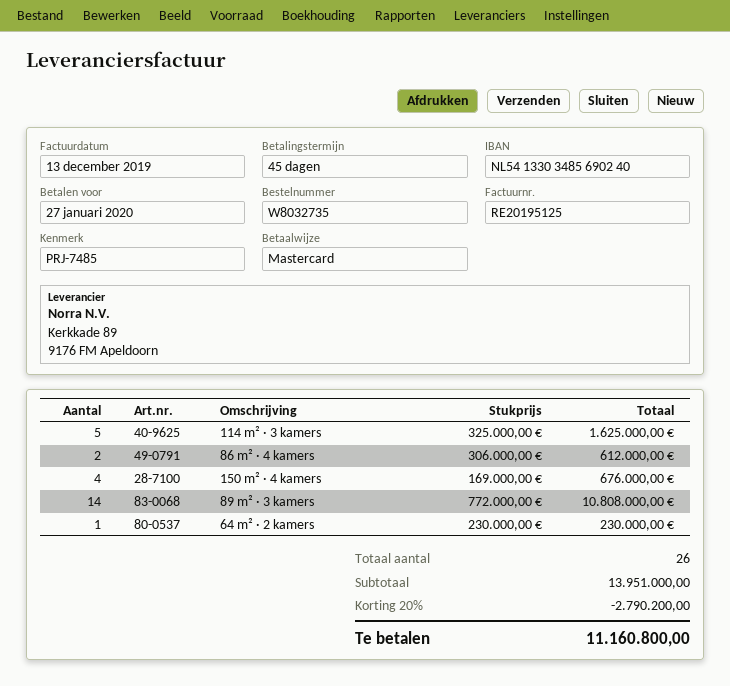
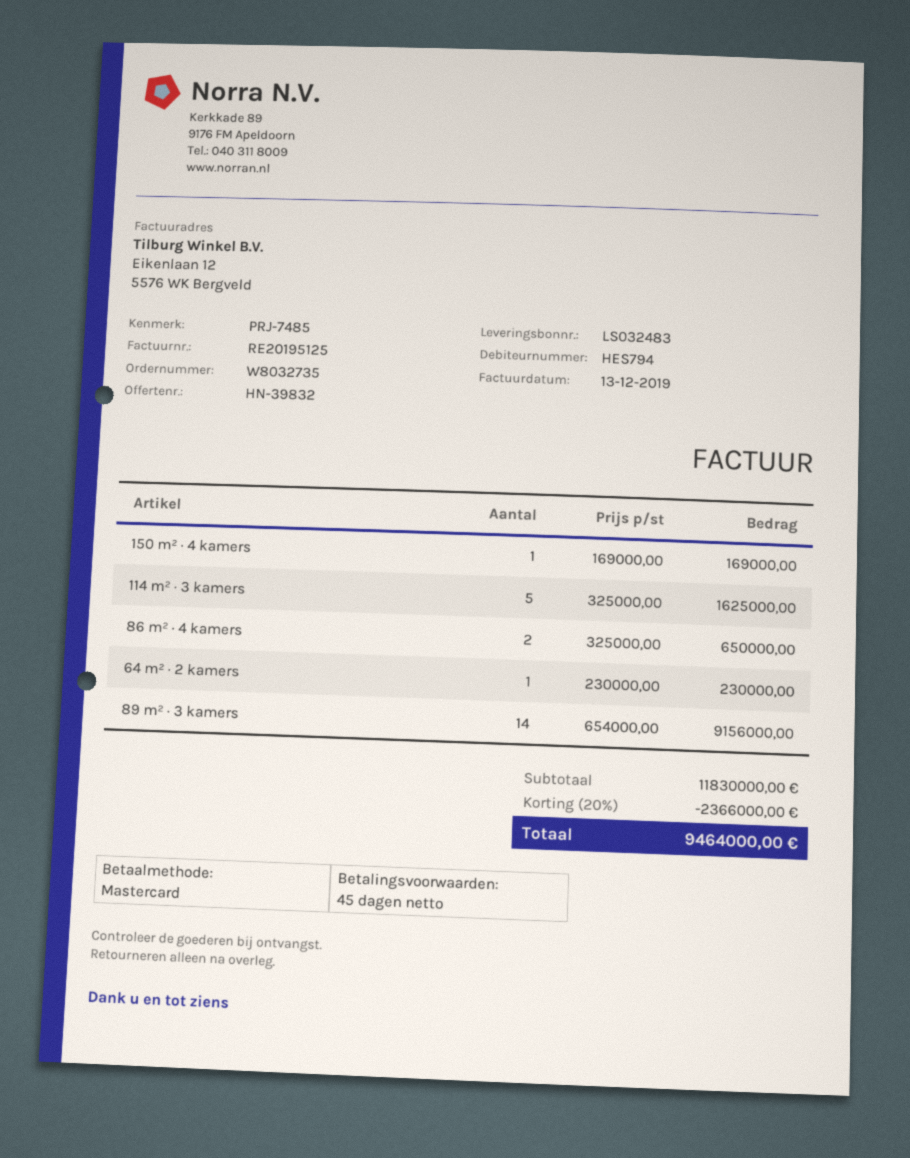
86 m² · 4 kamers: 2 x 306000.00 = 612000.00 -> 2 x 325000.00 = 650000.00
150 m² · 4 kamers: 4 x 169000.00 = 676000.00 -> 1 x 169000.00 = 169000.00
89 m² · 3 kamers: 14 x 772000.00 = 10808000.00 -> 14 x 654000.00 = 9156000.00
subtotal: 13951000.00 -> 11830000.00
discount: 20% = 2790200.00 -> 20% = 2366000.00
total: 11160800.00 -> 9464000.00

